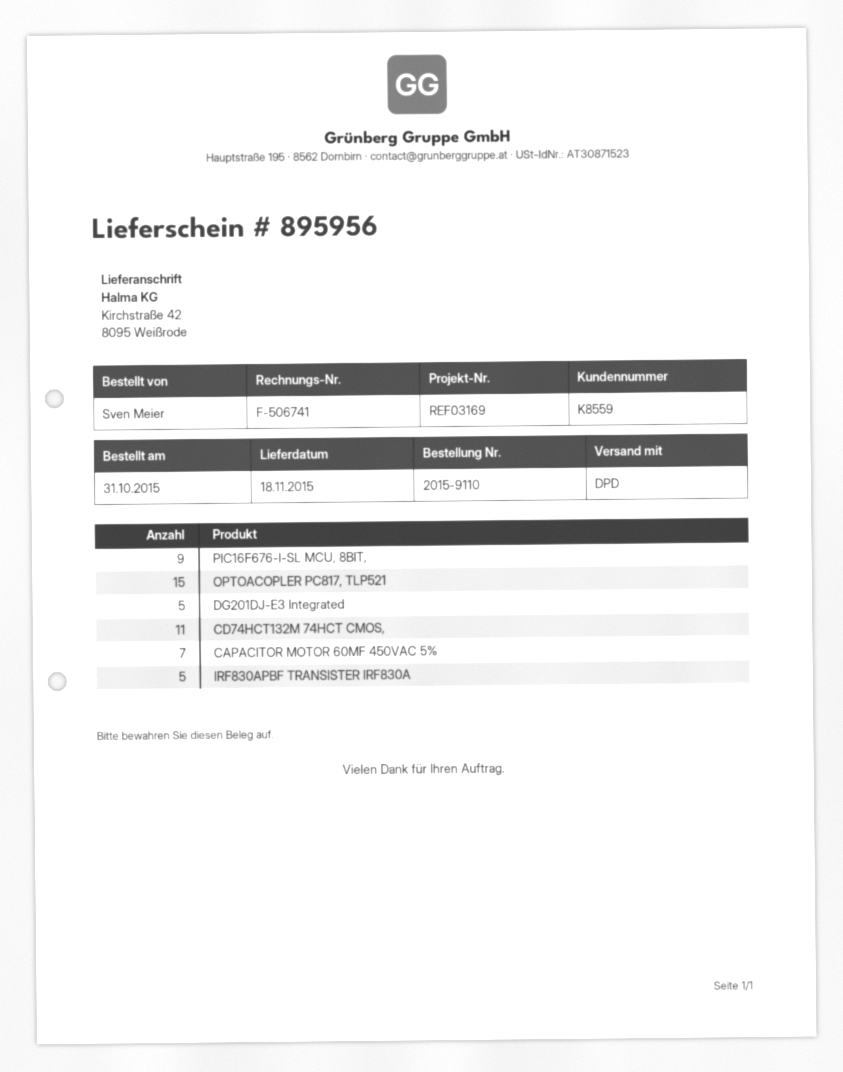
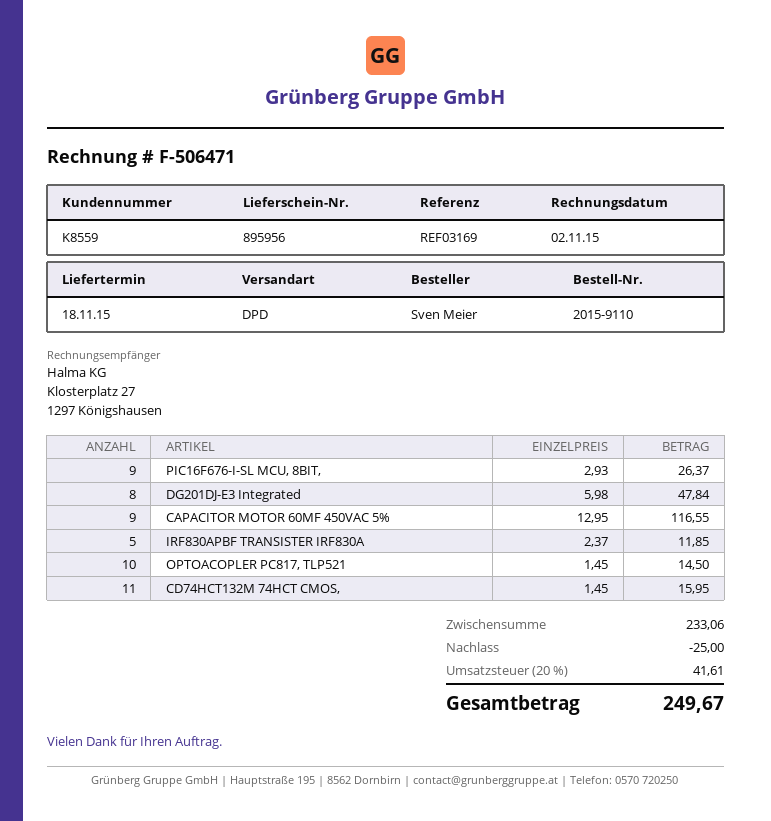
invoice number: F-506741 -> F-506471
OPTOACOPLER PC817, TLP521: 15 -> 10
DG201DJ-E3 Integrated: 5 -> 8
CAPACITOR MOTOR 60MF 450VAC 5%: 7 -> 9

